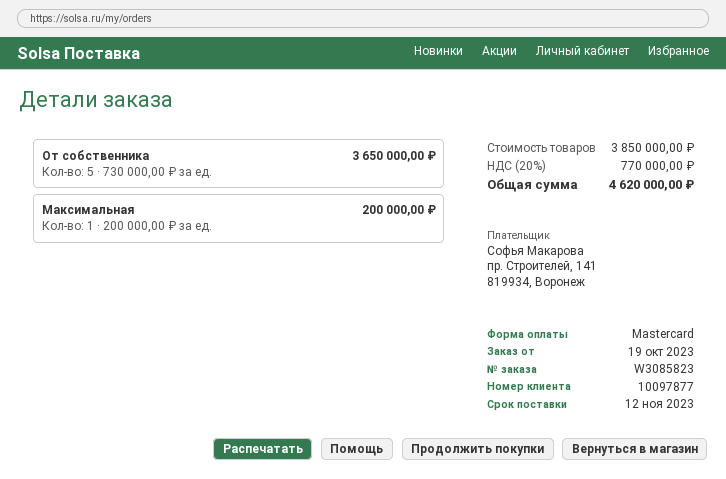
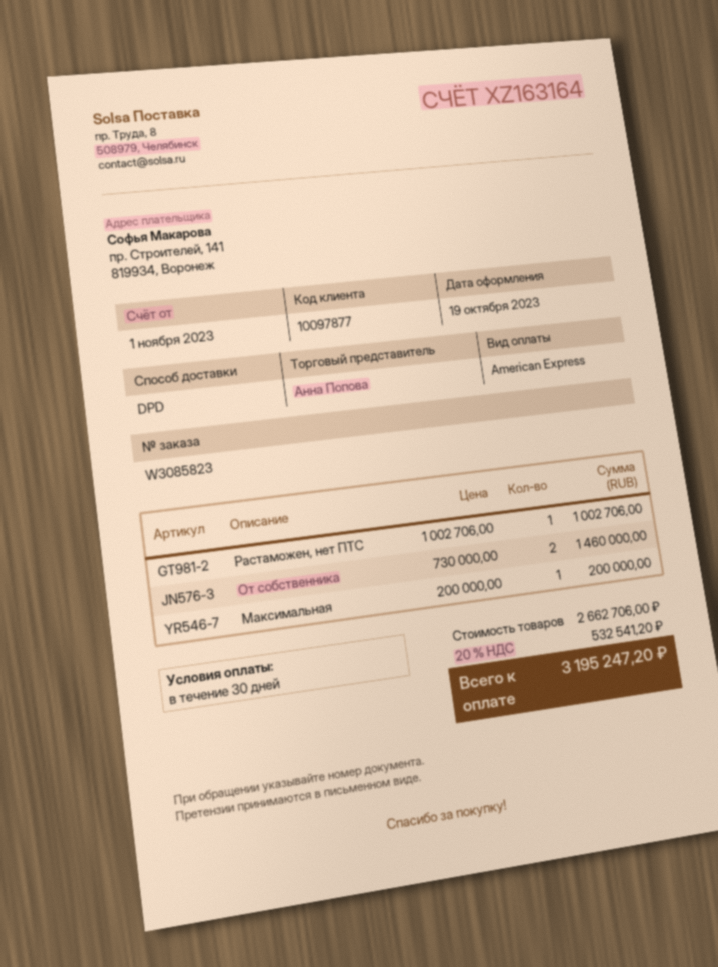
payment method: Mastercard -> American Express
От собственника: 5 x 730000.00 = 3650000.00 -> 2 x 730000.00 = 1460000.00
Растаможен, нет ПТС: none -> 1 x 1002706.00 = 1002706.00
subtotal: 3850000.00 -> 2662706.00
tax: 20% = 770000.00 -> 20% = 532541.20
total: 4620000.00 -> 3195247.20

